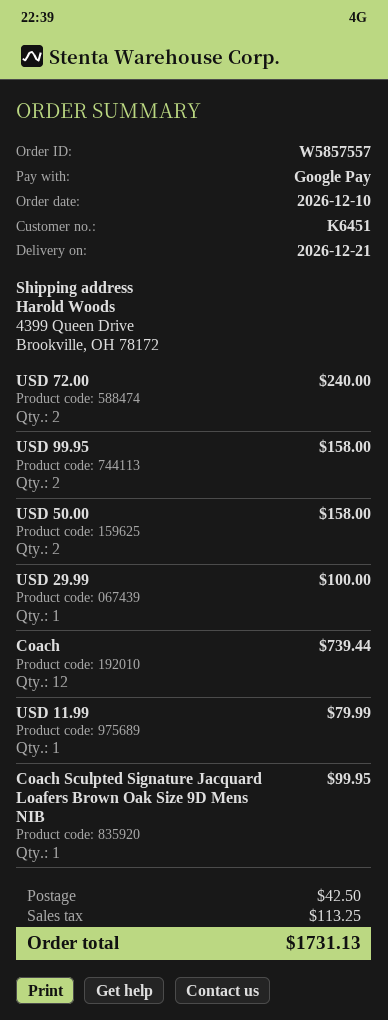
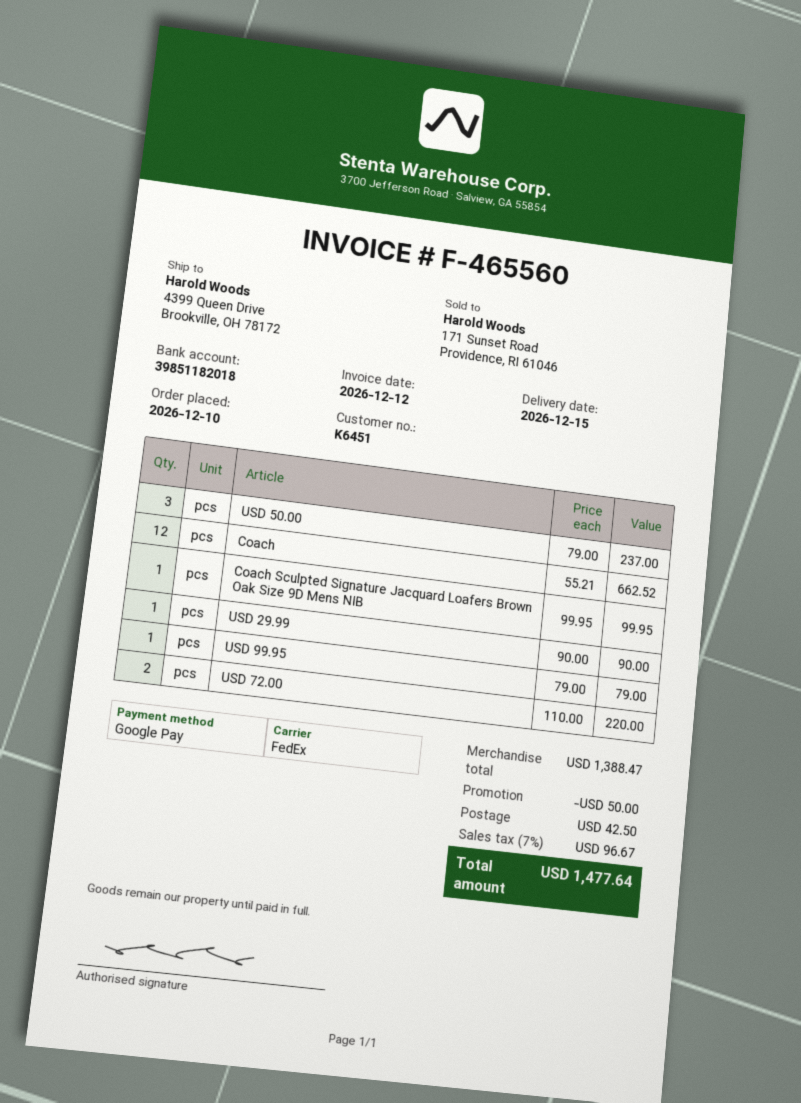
delivery date: 2026-12-21 -> 2026-12-15
USD 72.00: 2 for 240.00 -> 2 for 220.00
USD 99.95: 2 for 158.00 -> 1 for 79.00
USD 50.00: 2 for 158.00 -> 3 for 237.00
USD 29.99: 1 for 100.00 -> 1 for 90.00
Coach: 12 for 739.44 -> 12 for 662.52
USD 11.99: 1 for 79.99 -> none
discount: none -> 50.00
tax: 113.25 -> 96.67
total: 1731.13 -> 1477.64

